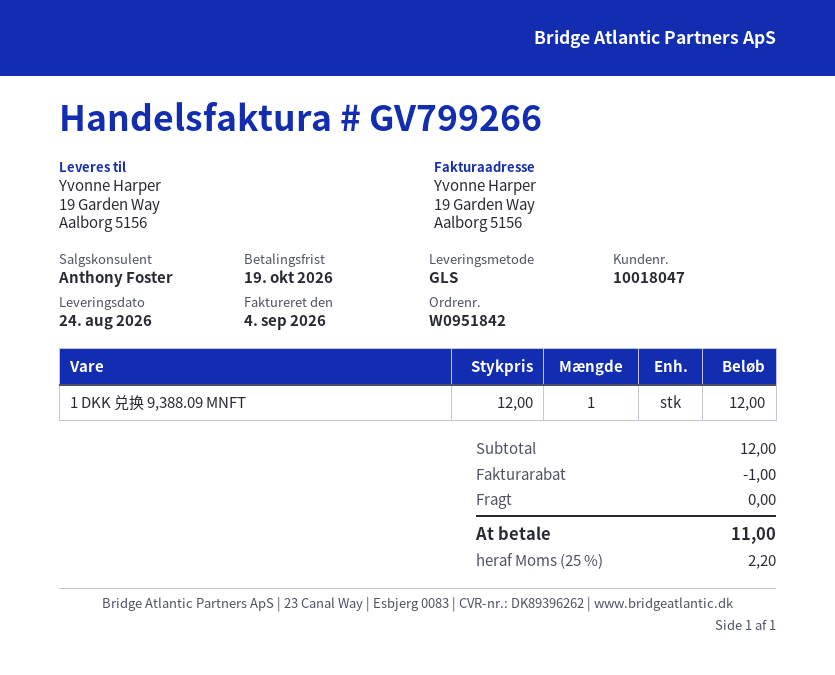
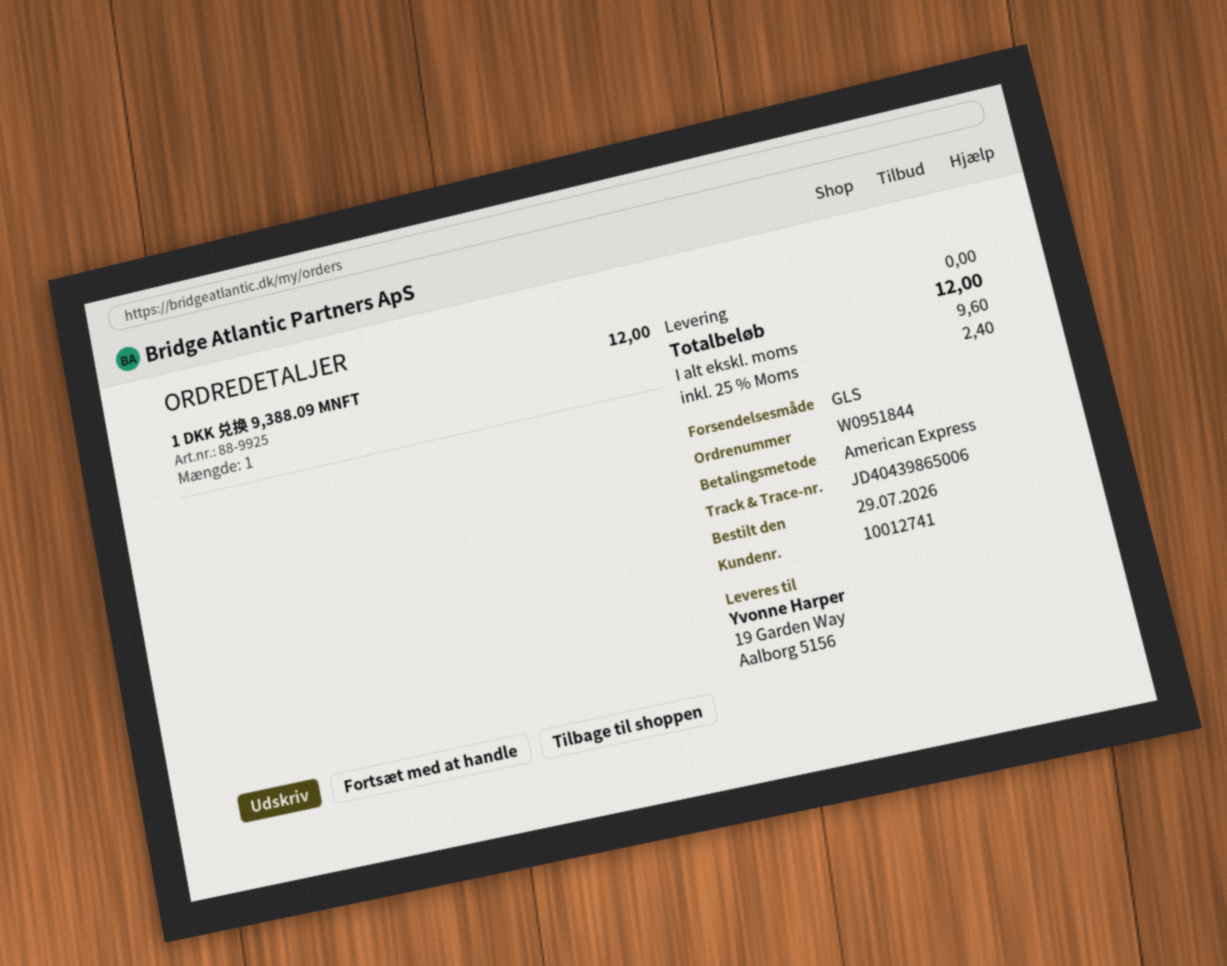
order number: W0951842 -> W0951844
customer number: 10018047 -> 10012741
discount: 1.00 -> none
tax: 25% = 2.20 -> 25% = 2.40
total: 11.00 -> 12.00

